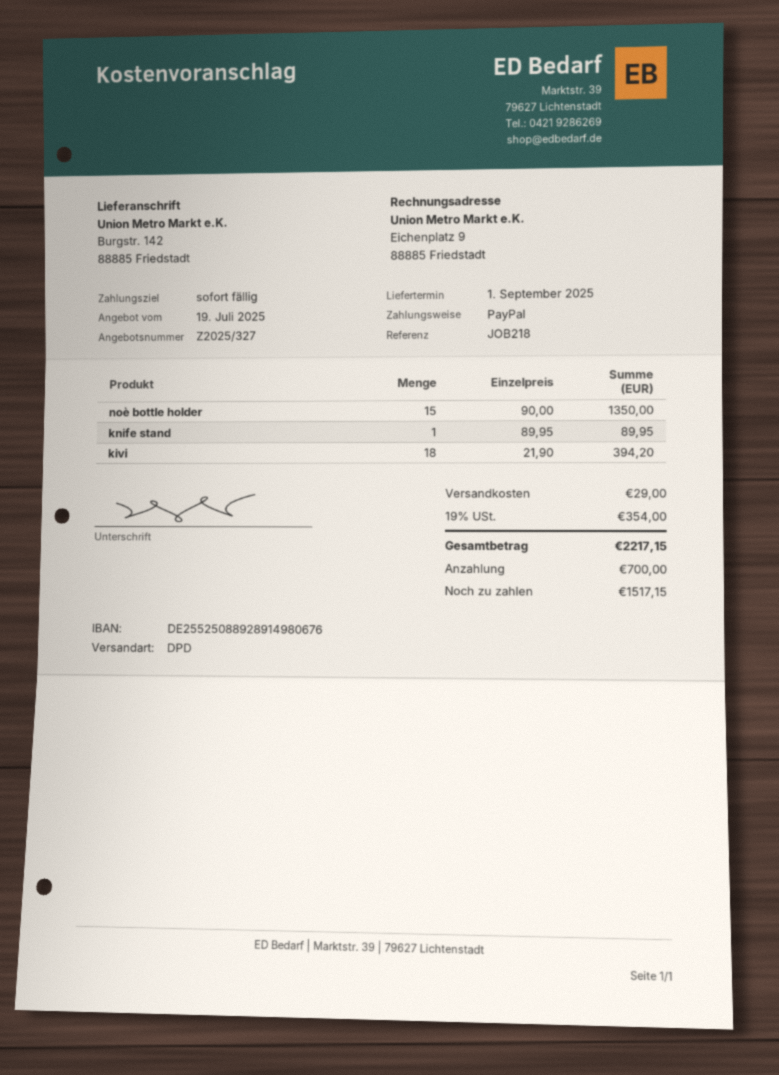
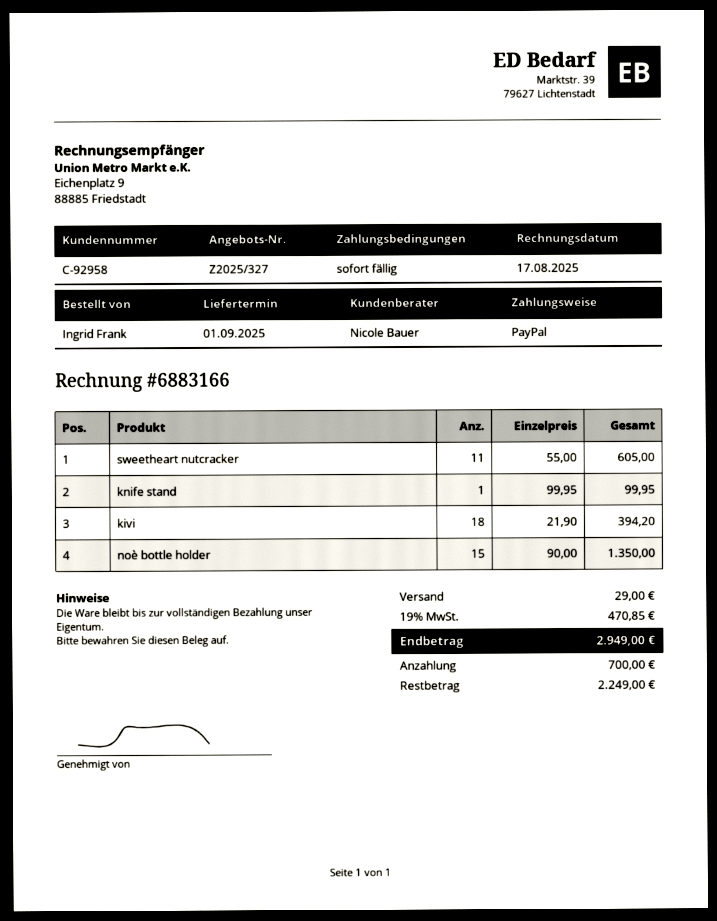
knife stand: 1 x 89.95 = 89.95 -> 1 x 99.95 = 99.95
sweetheart nutcracker: none -> 11 x 55.00 = 605.00
tax: 19% = 354.00 -> 19% = 470.85
total: 2217.15 -> 2949.00
balance: 1517.15 -> 2249.00

